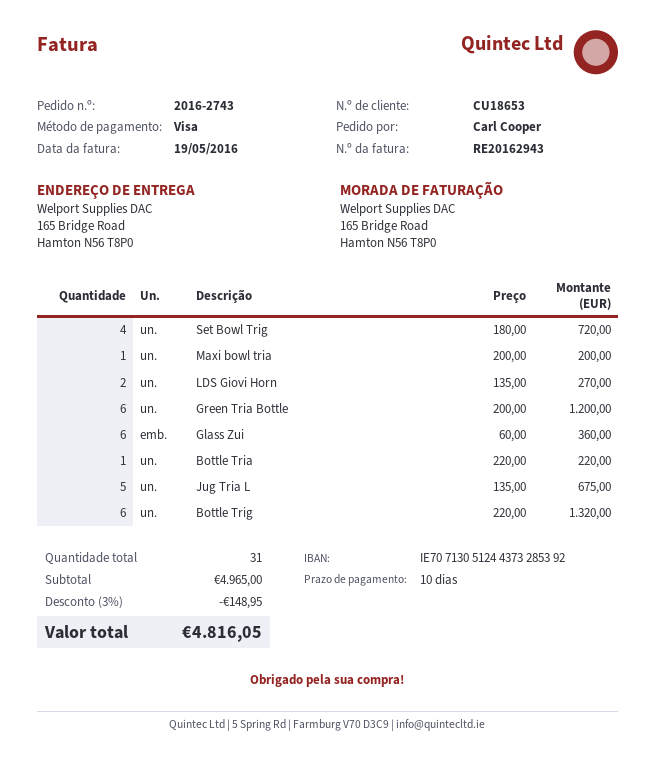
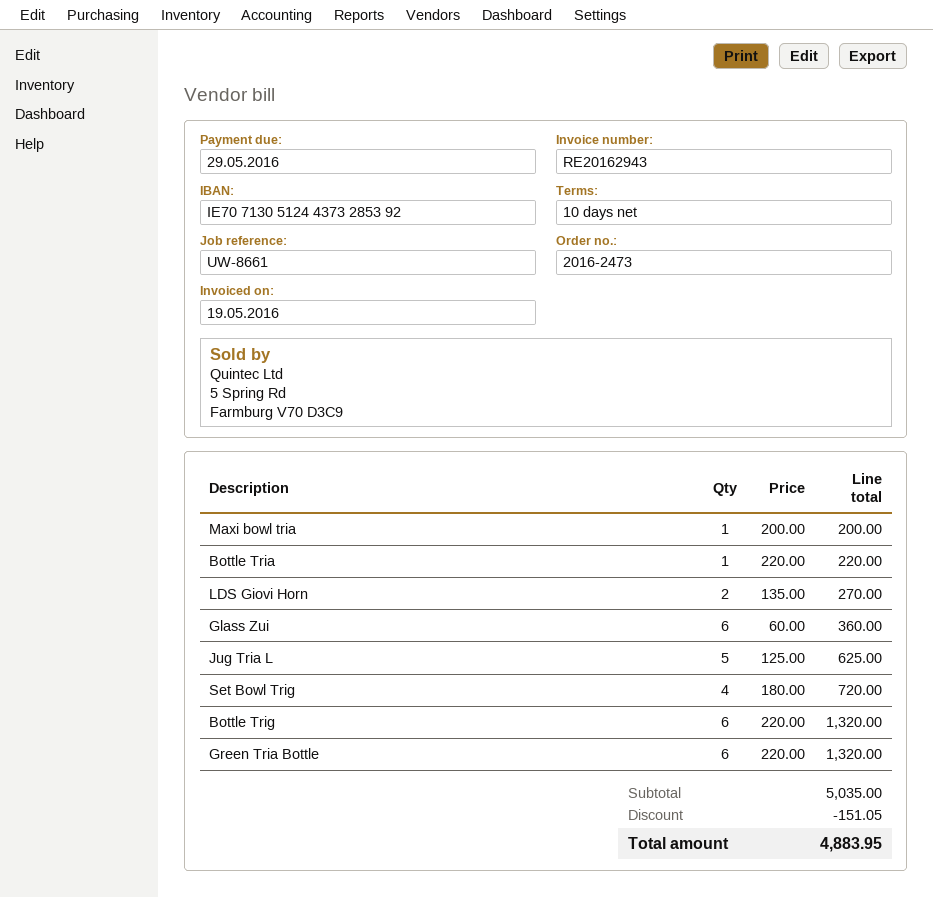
order number: 2016-2743 -> 2016-2473
Green Tria Bottle: 6 x 200.00 = 1200.00 -> 6 x 220.00 = 1320.00
Jug Tria L: 5 x 135.00 = 675.00 -> 5 x 125.00 = 625.00
subtotal: 4965.00 -> 5035.00
discount: 148.95 -> 151.05
total: 4816.05 -> 4883.95

